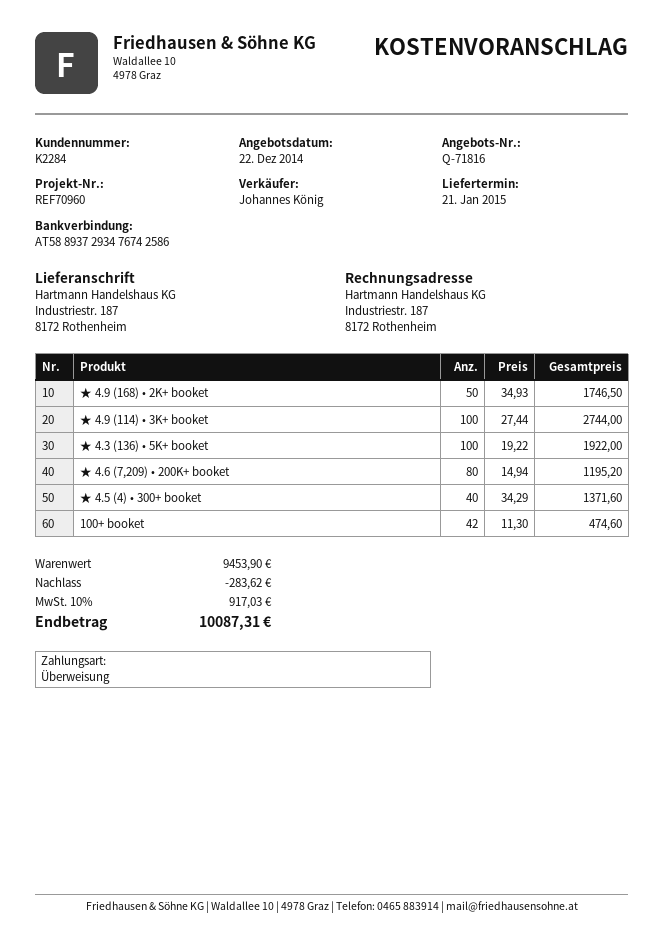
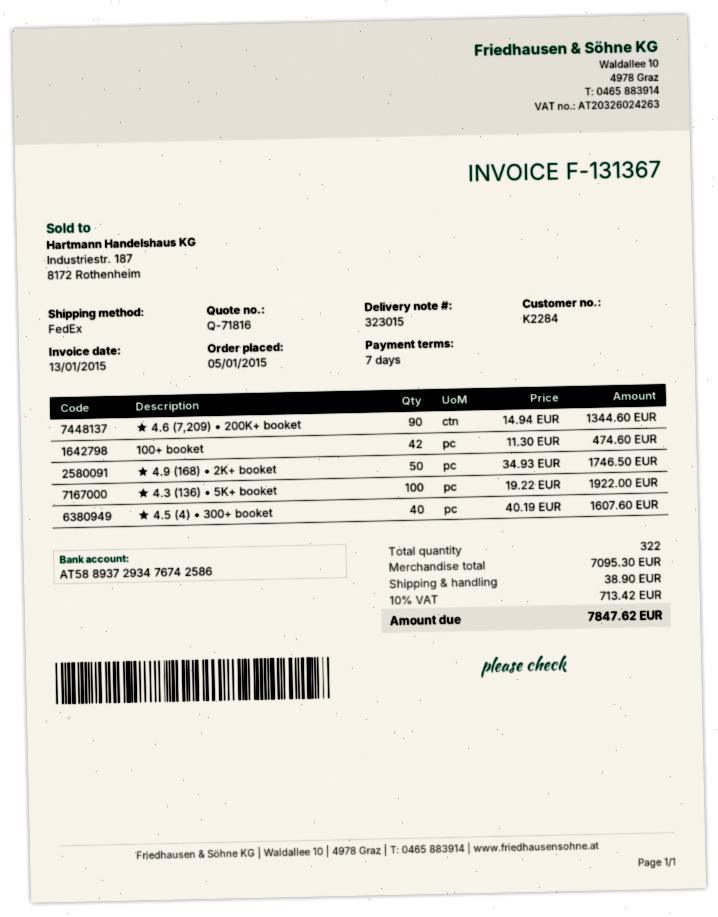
★ 4.9 (114) • 3K+ booket: 100 x 27.44 = 2744.00 -> none
★ 4.6 (7,209) • 200K+ booket: 80 x 14.94 = 1195.20 -> 90 x 14.94 = 1344.60
★ 4.5 (4) • 300+ booket: 40 x 34.29 = 1371.60 -> 40 x 40.19 = 1607.60
subtotal: 9453.90 -> 7095.30
discount: 283.62 -> none
shipping: none -> 38.90
tax: 10% = 917.03 -> 10% = 713.42
total: 10087.31 -> 7847.62

